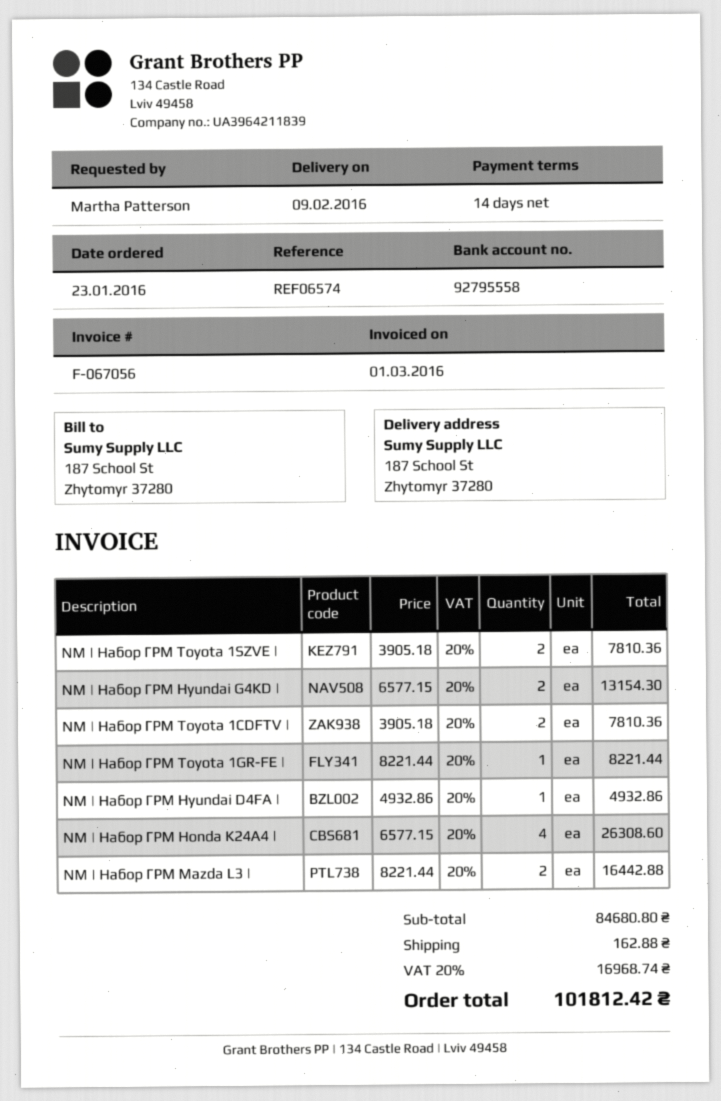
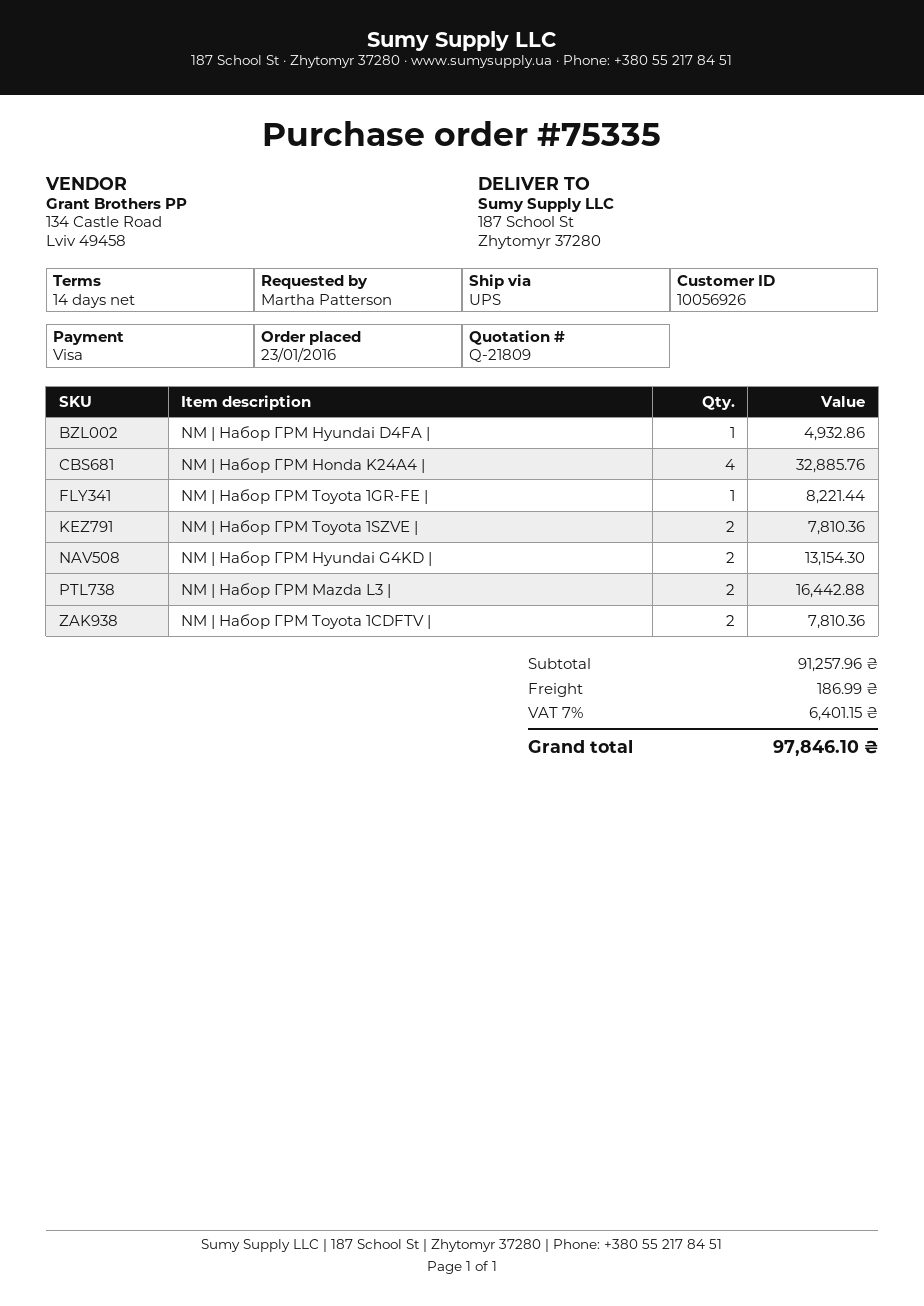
NM | Набор ГРМ Honda K24A4 |: 4 for 26308.60 -> 4 for 32885.76
subtotal: 84680.80 -> 91257.96
shipping: 162.88 -> 186.99
tax: 20% = 16968.74 -> 7% = 6401.15
total: 101812.42 -> 97846.10

